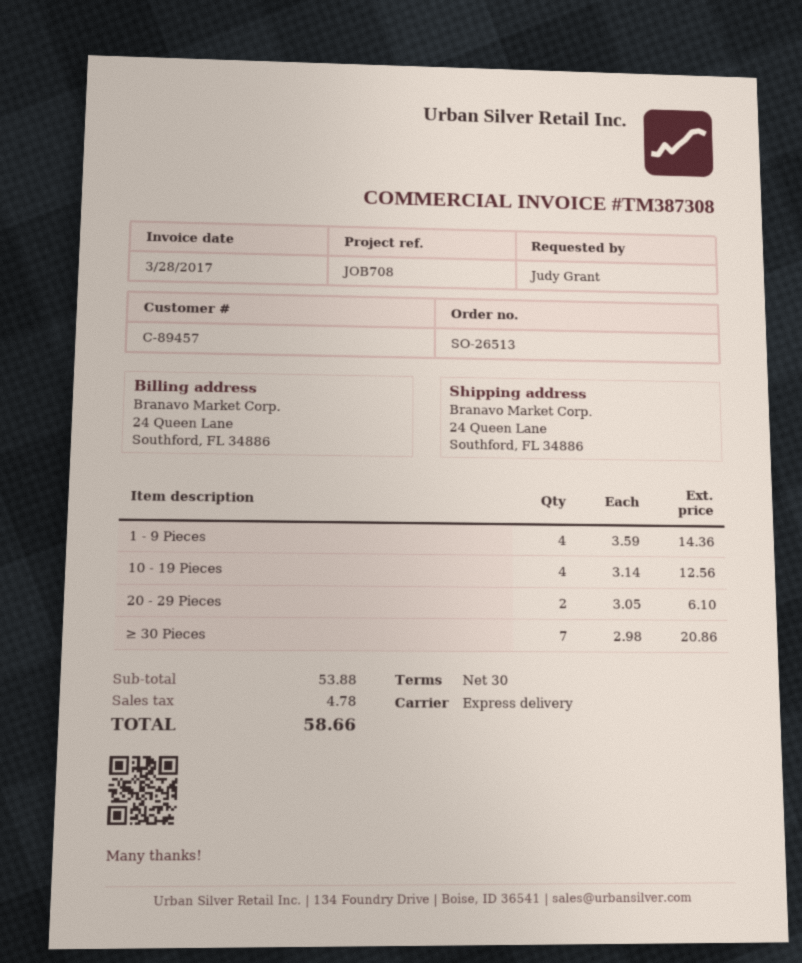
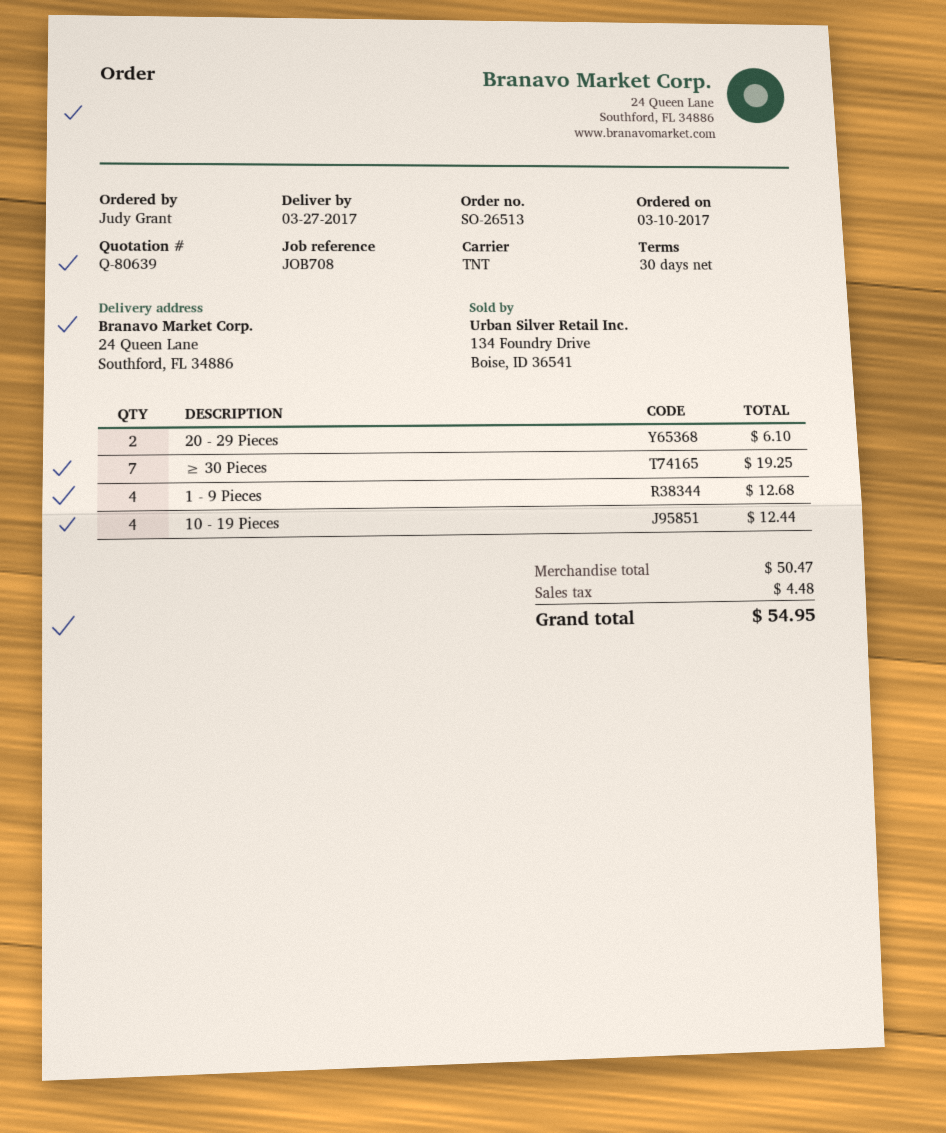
shipping method: express -> TNT
1 - 9 Pieces: 4 for 14.36 -> 4 for 12.68
10 - 19 Pieces: 4 for 12.56 -> 4 for 12.44
≥ 30 Pieces: 7 for 20.86 -> 7 for 19.25
subtotal: 53.88 -> 50.47
tax: 4.78 -> 4.48
total: 58.66 -> 54.95

